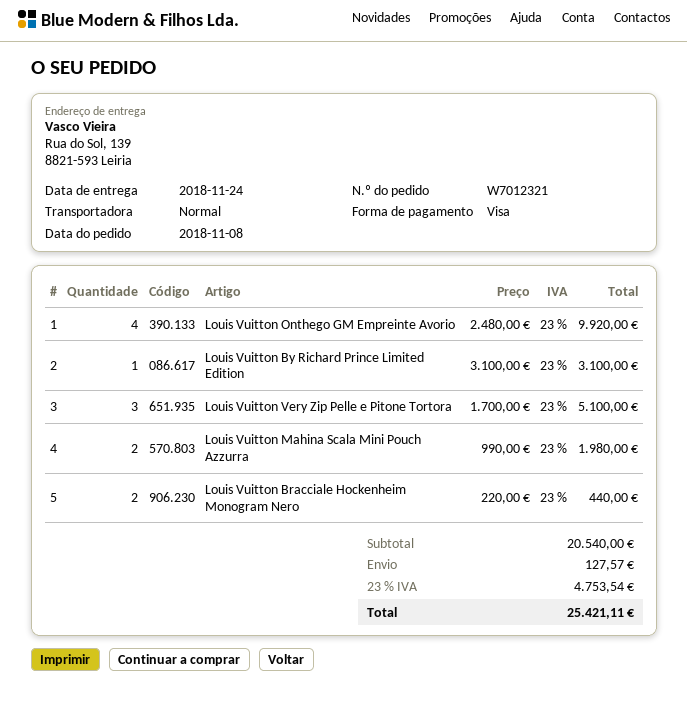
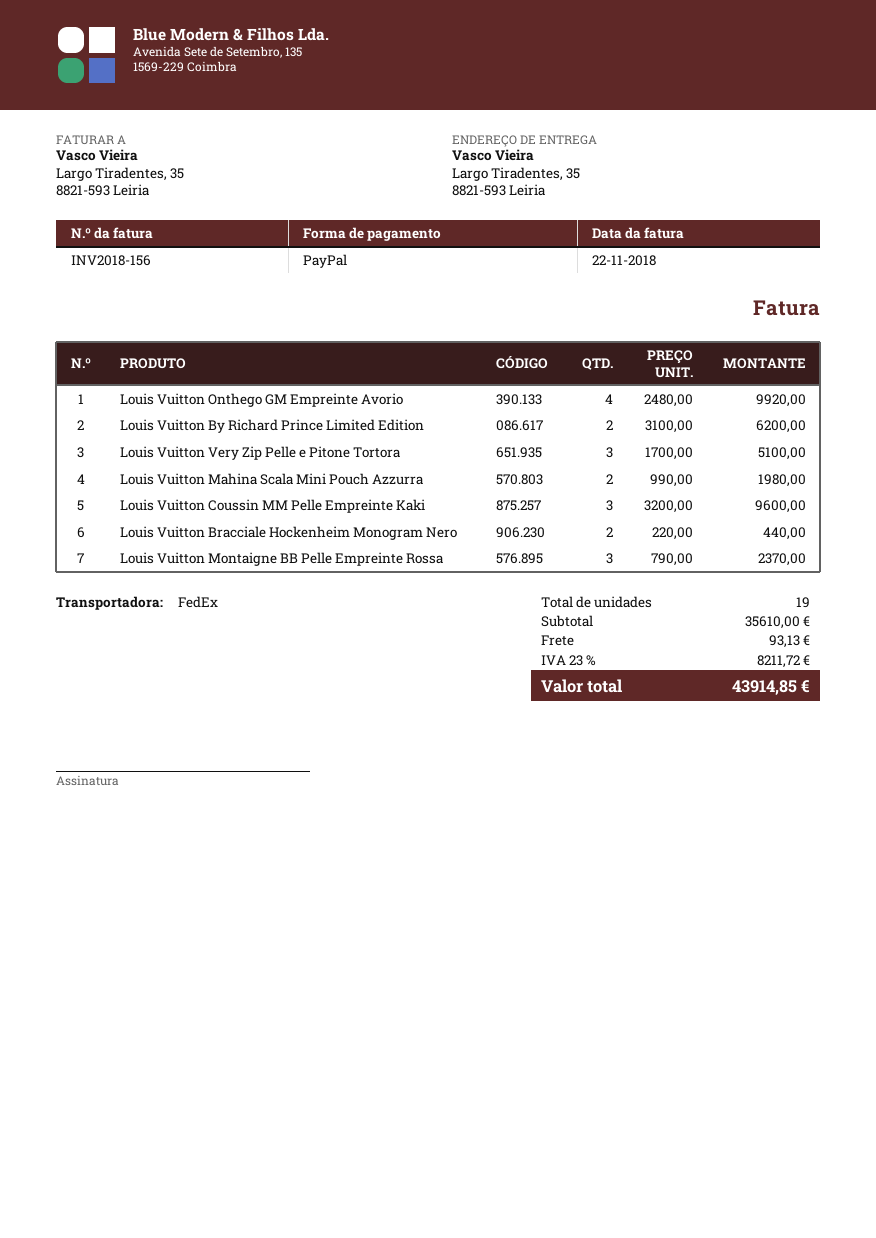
payment method: Visa -> PayPal
shipping method: standard -> FedEx
ship to: Rua do Sol, 139, 8821-593 Leiria -> Largo Tiradentes, 35, 8821-593 Leiria
Louis Vuitton By Richard Prince Limited Edition: 1 x 3100.00 = 3100.00 -> 2 x 3100.00 = 6200.00
Louis Vuitton Coussin MM Pelle Empreinte Kaki: none -> 3 x 3200.00 = 9600.00
Louis Vuitton Montaigne BB Pelle Empreinte Rossa: none -> 3 x 790.00 = 2370.00
subtotal: 20540.00 -> 35610.00
shipping: 127.57 -> 93.13
tax: 23% = 4753.54 -> 23% = 8211.72
total: 25421.11 -> 43914.85

